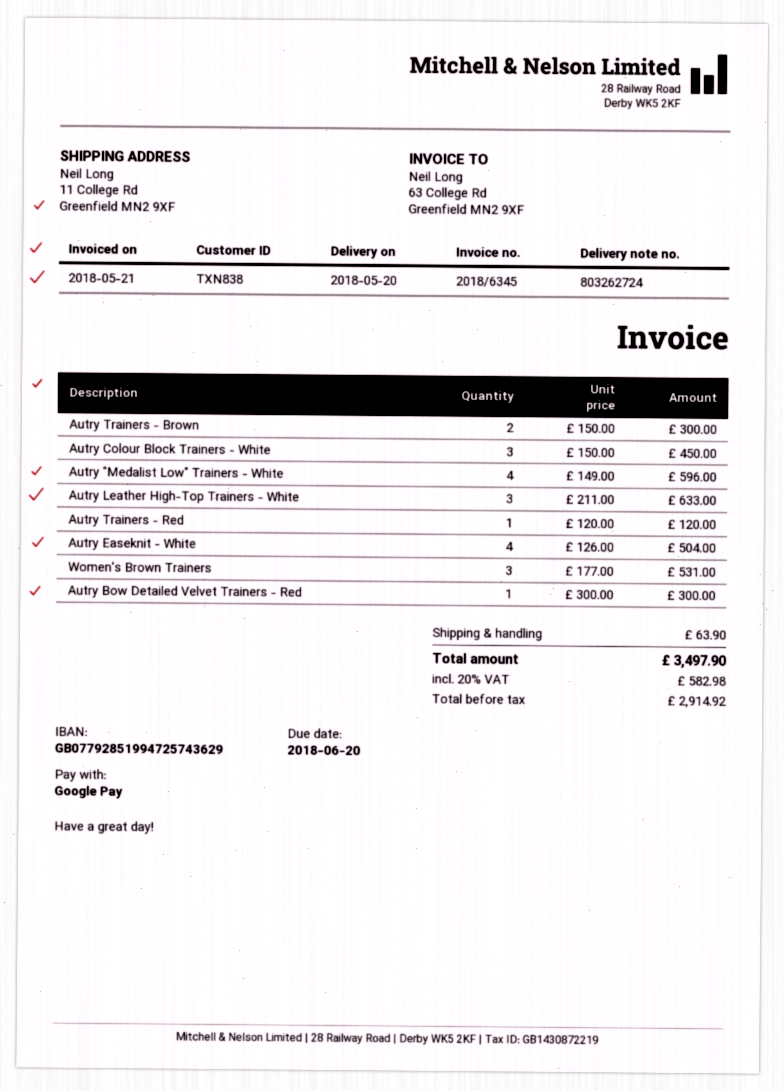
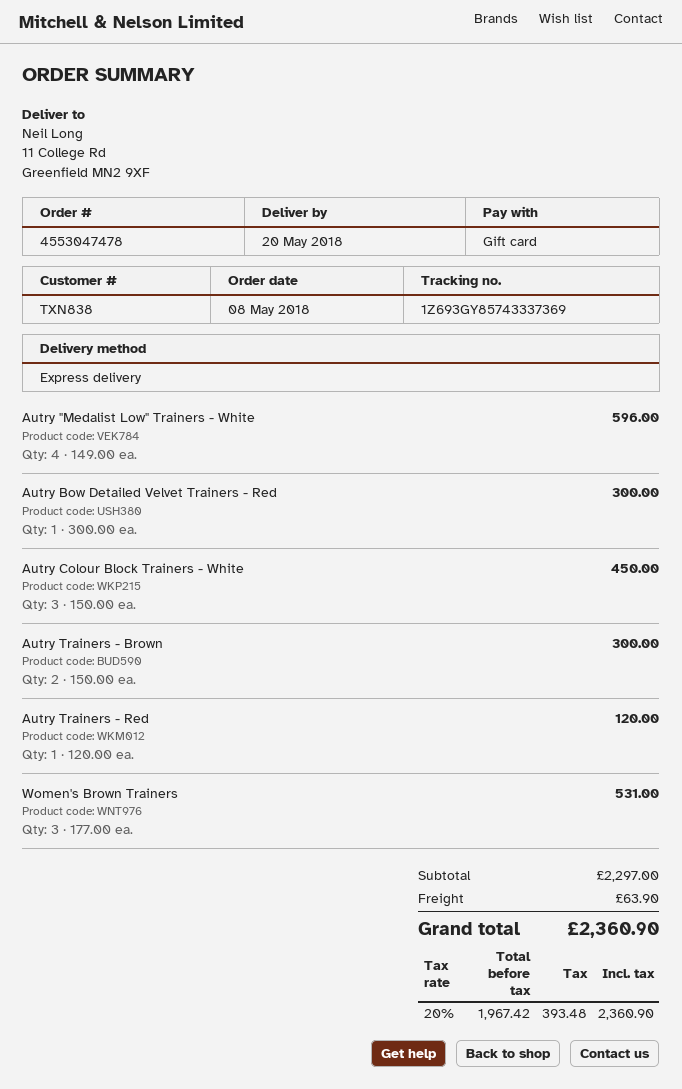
payment method: Google Pay -> gift card
Autry Leather High-Top Trainers - White: 3 x 211.00 = 633.00 -> none
Autry Easeknit - White: 4 x 126.00 = 504.00 -> none
net: 2914.92 -> 1967.42
tax: 20% = 582.98 -> 20% = 393.48
total: 3497.90 -> 2360.90

